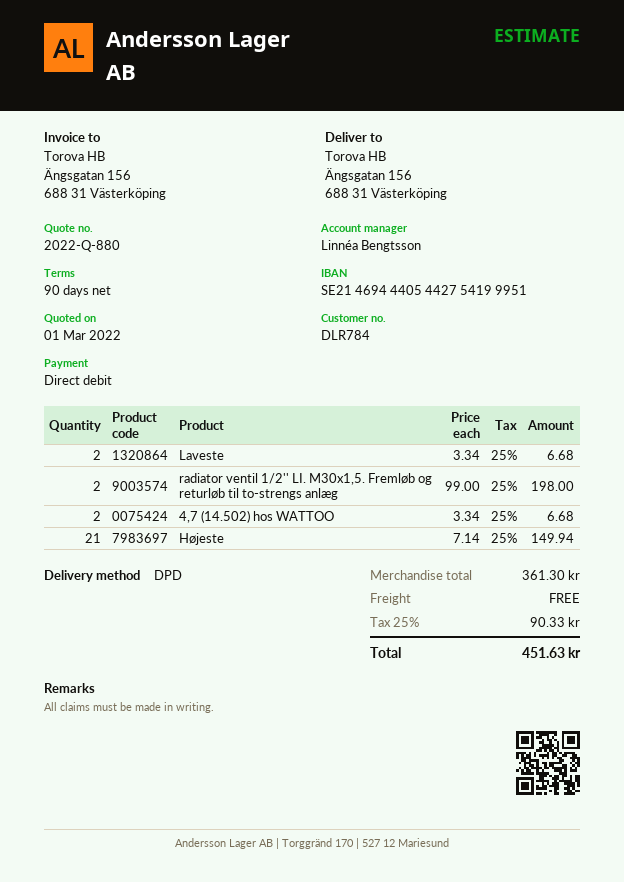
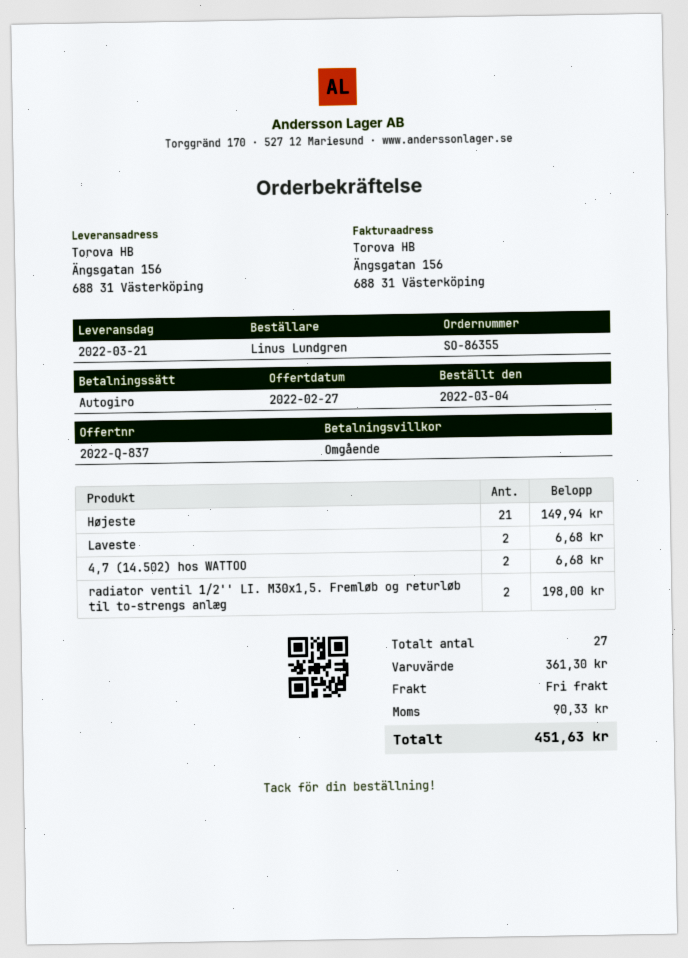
quote number: 2022-Q-880 -> 2022-Q-837
quote date: 2022-03-01 -> 2022-02-27
payment terms: 90 days -> on receipt

